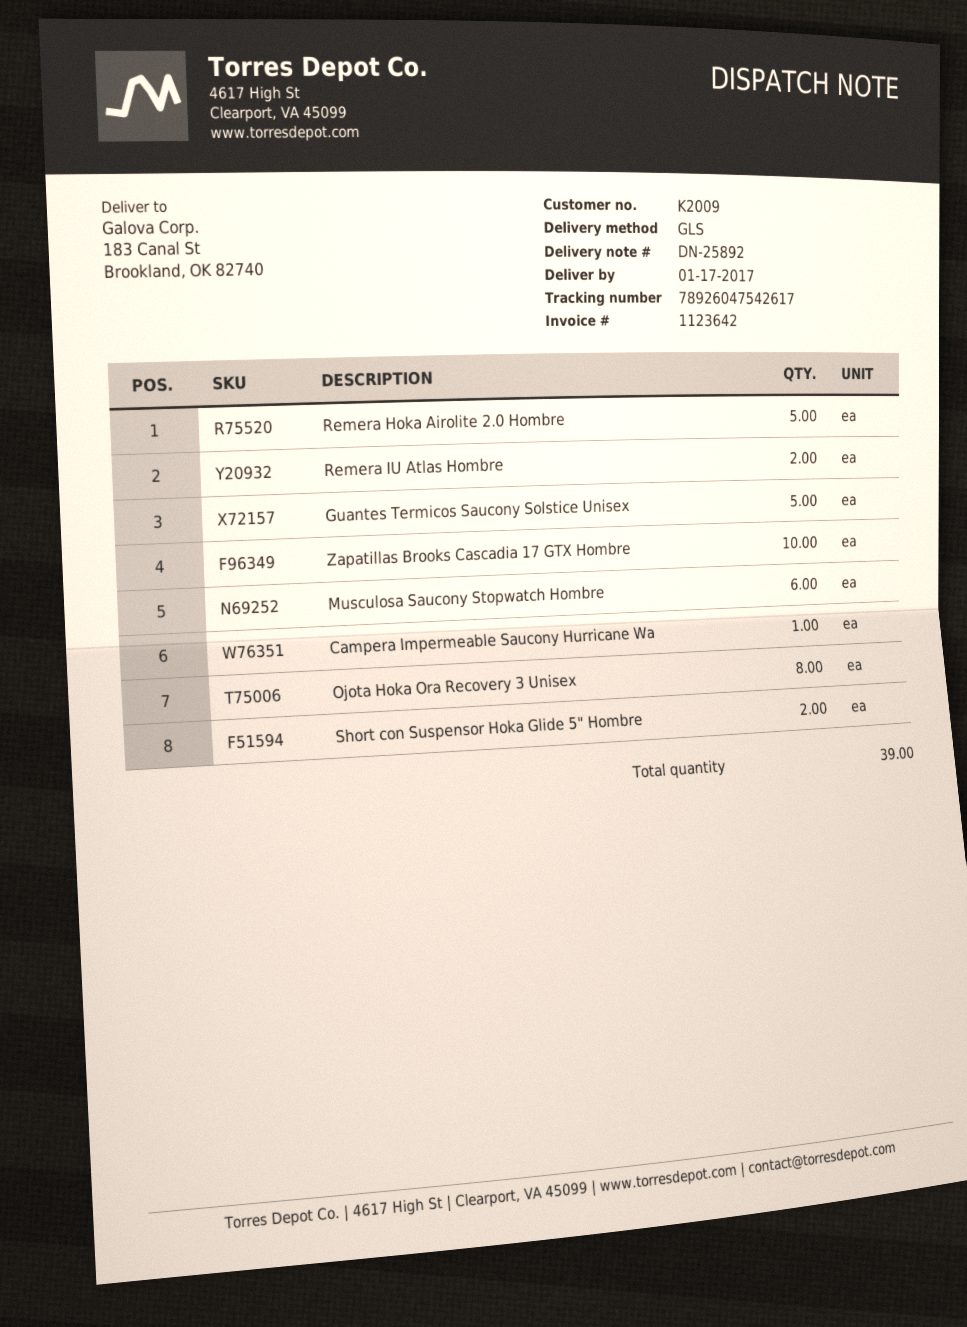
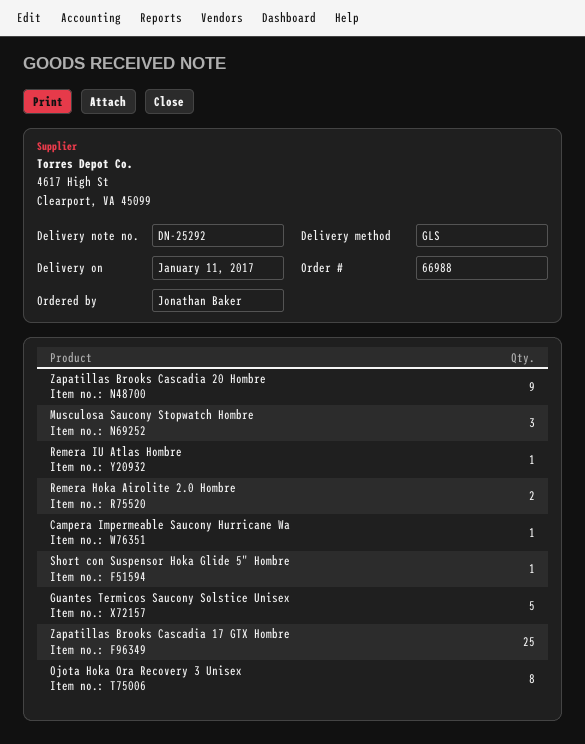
delivery note number: DN-25892 -> DN-25292
delivery date: 2017-01-17 -> 2017-01-11
Remera Hoka Airolite 2.0 Hombre: 5 -> 2
Remera IU Atlas Hombre: 2 -> 1
Zapatillas Brooks Cascadia 17 GTX Hombre: 10 -> 25
Musculosa Saucony Stopwatch Hombre: 6 -> 3
Short con Suspensor Hoka Glide 5" Hombre: 2 -> 1
Zapatillas Brooks Cascadia 20 Hombre: none -> 9

